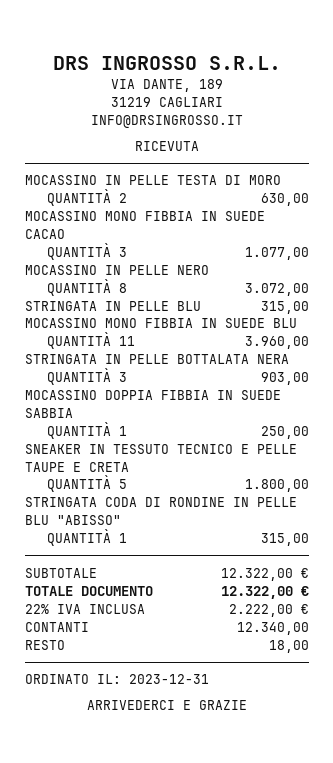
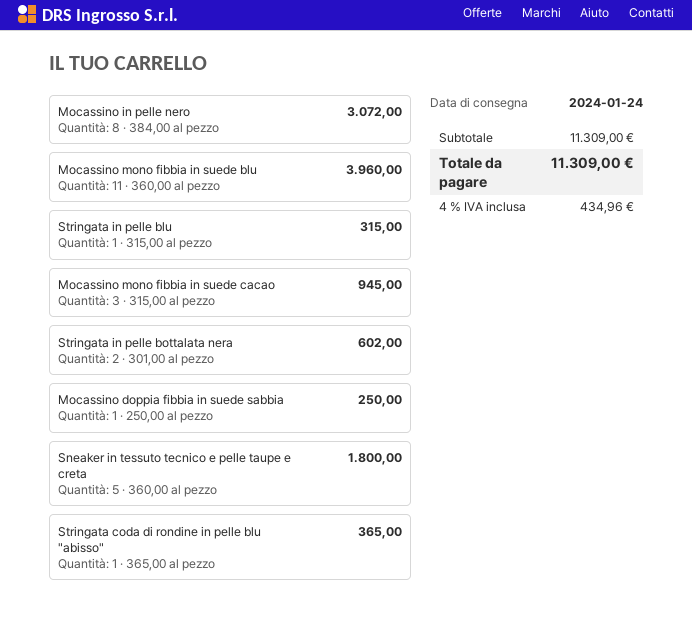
MOCASSINO IN PELLE TESTA DI MORO: 2 for 630.00 -> none
MOCASSINO MONO FIBBIA IN SUEDE CACAO: 3 for 1077.00 -> 3 for 945.00
STRINGATA IN PELLE BOTTALATA NERA: 3 for 903.00 -> 2 for 602.00
STRINGATA CODA DI RONDINE IN PELLE BLU "ABISSO": 1 for 315.00 -> 1 for 365.00
subtotal: 12322.00 -> 11309.00
tax: 22% = 2222.00 -> 4% = 434.96
total: 12322.00 -> 11309.00

